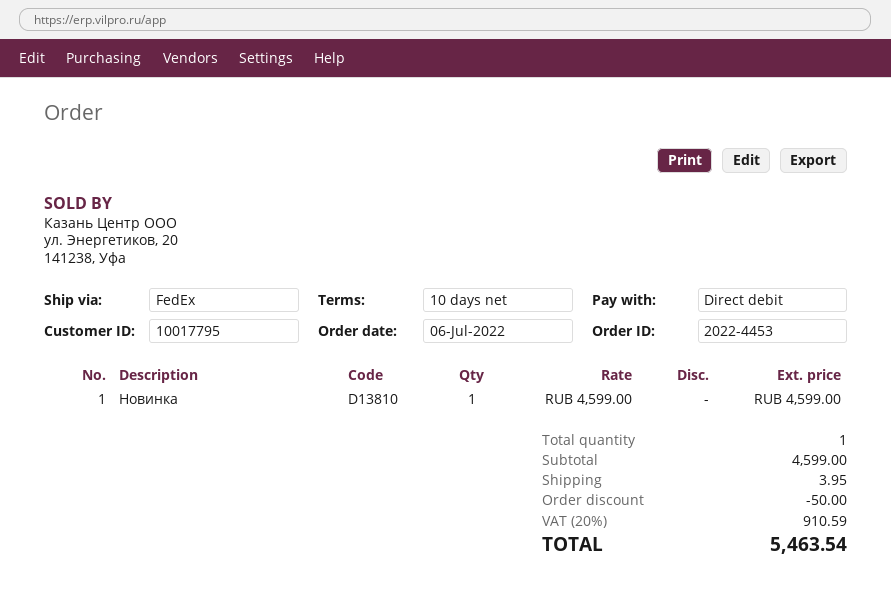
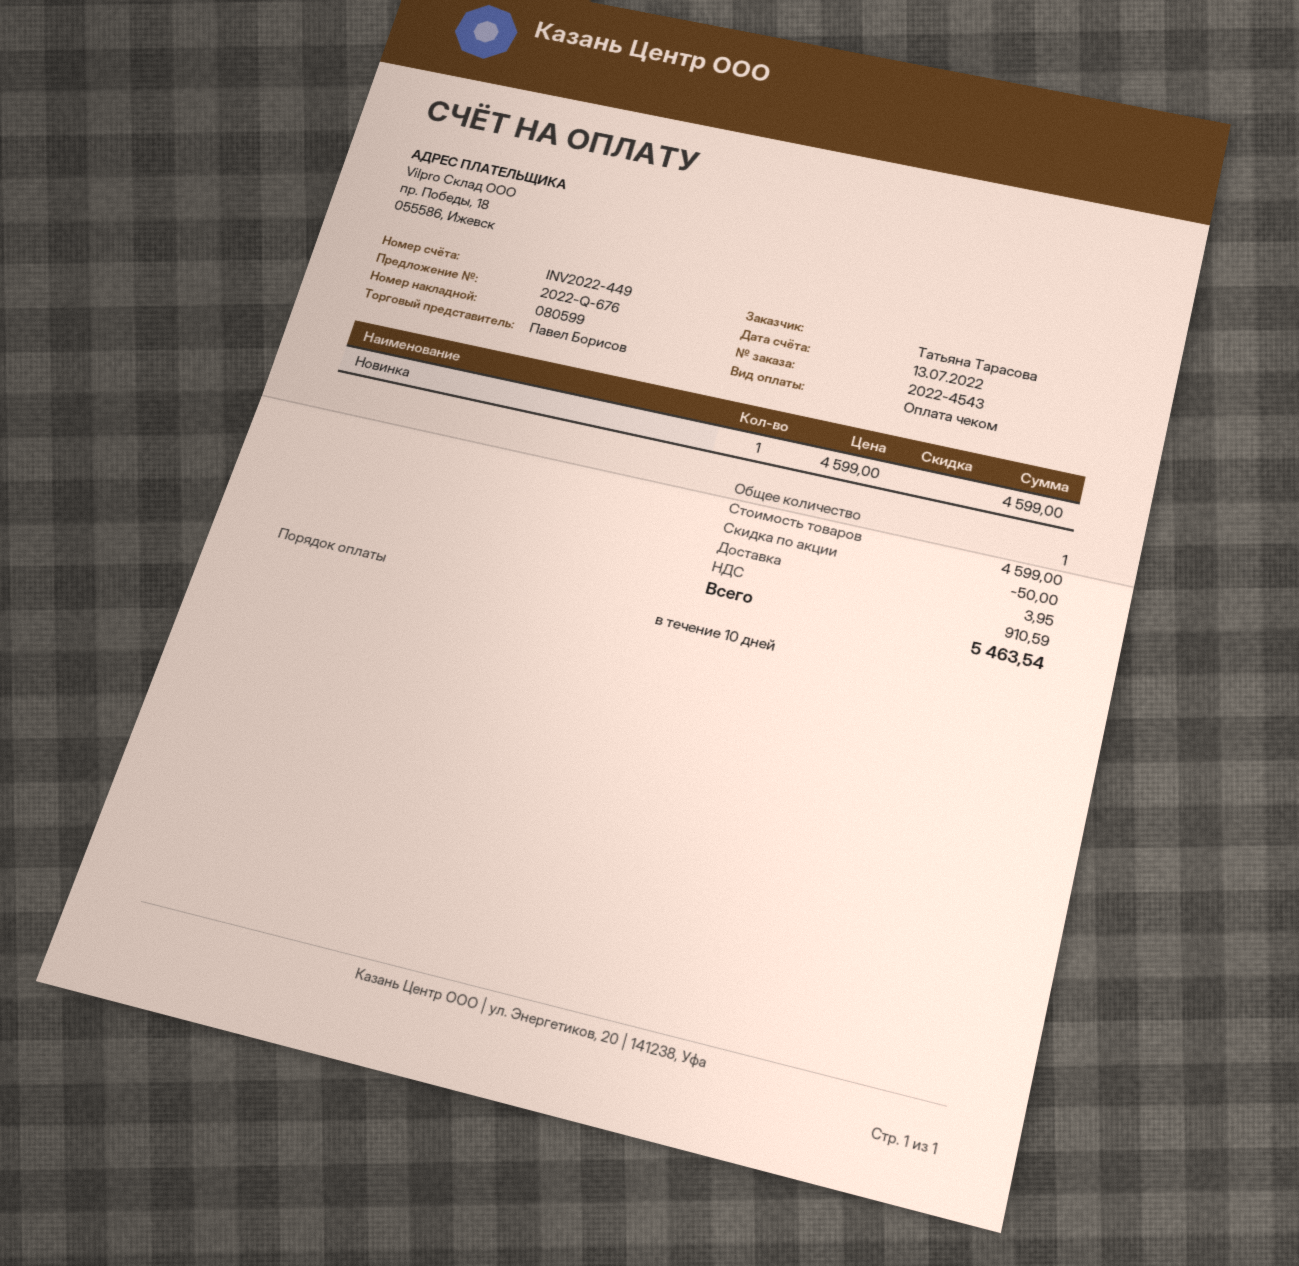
order number: 2022-4453 -> 2022-4543
payment method: direct debit -> cheque

